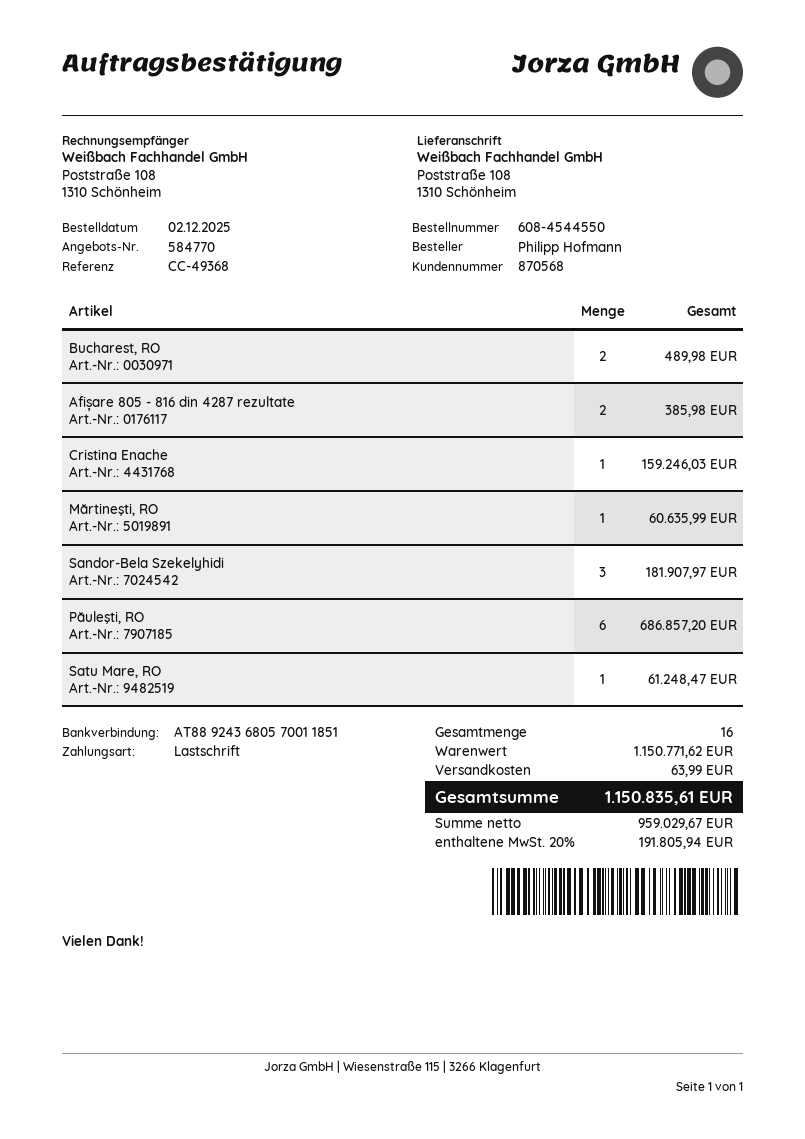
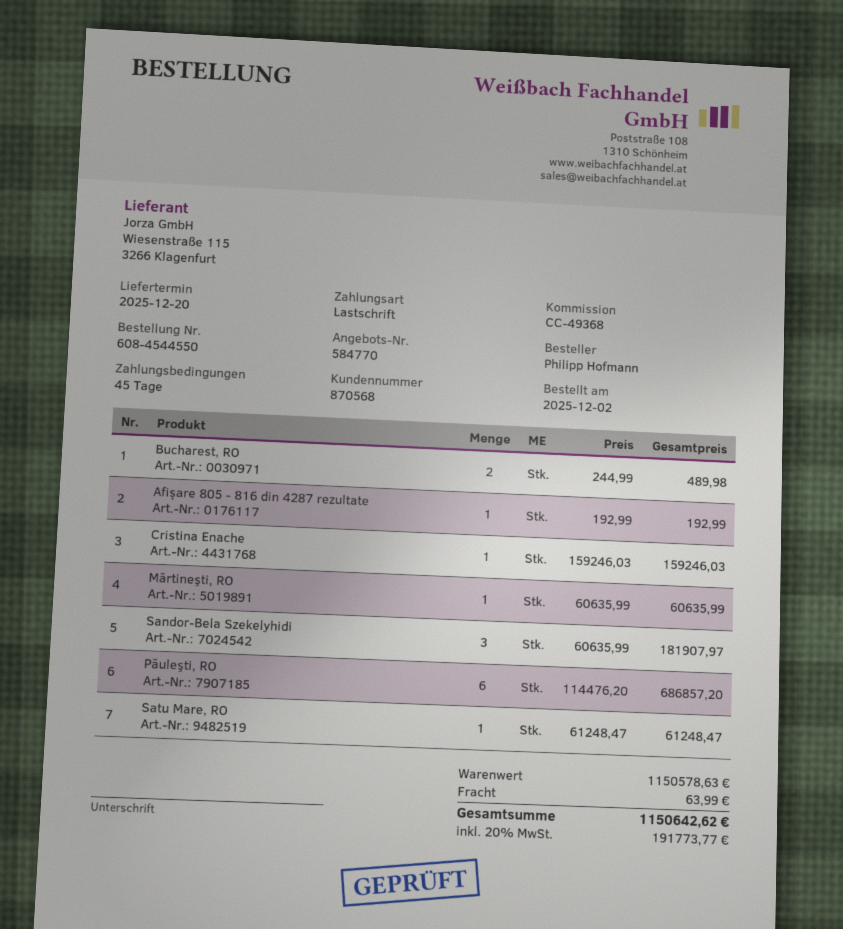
Afișare 805 - 816 din 4287 rezultate: 2 for 385.98 -> 1 for 192.99
subtotal: 1150771.62 -> 1150578.63
tax: 20% = 191805.94 -> 20% = 191773.77
total: 1150835.61 -> 1150642.62

